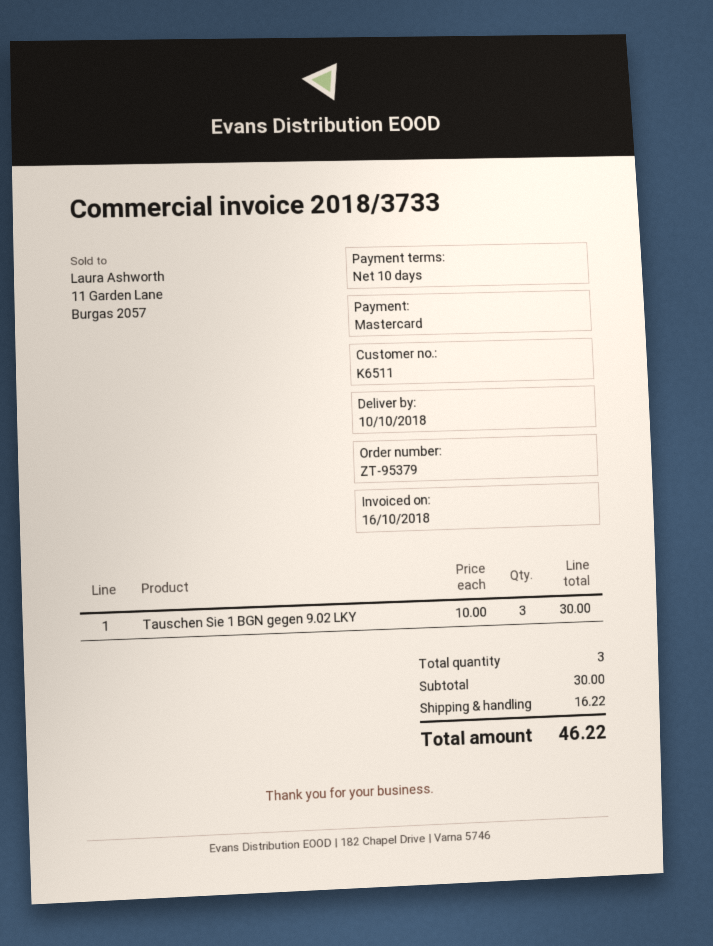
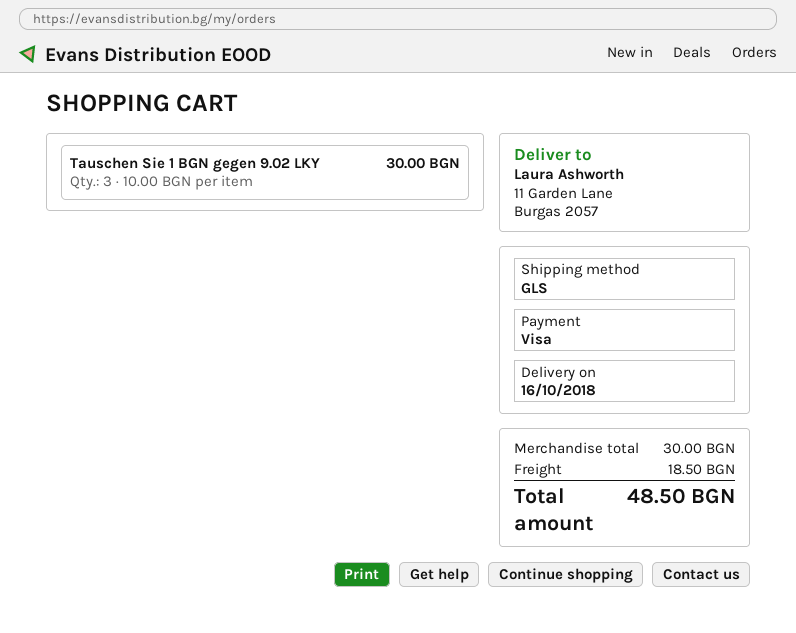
delivery date: 2018-10-10 -> 2018-10-16
payment method: Mastercard -> Visa
shipping: 16.22 -> 18.50
total: 46.22 -> 48.50

